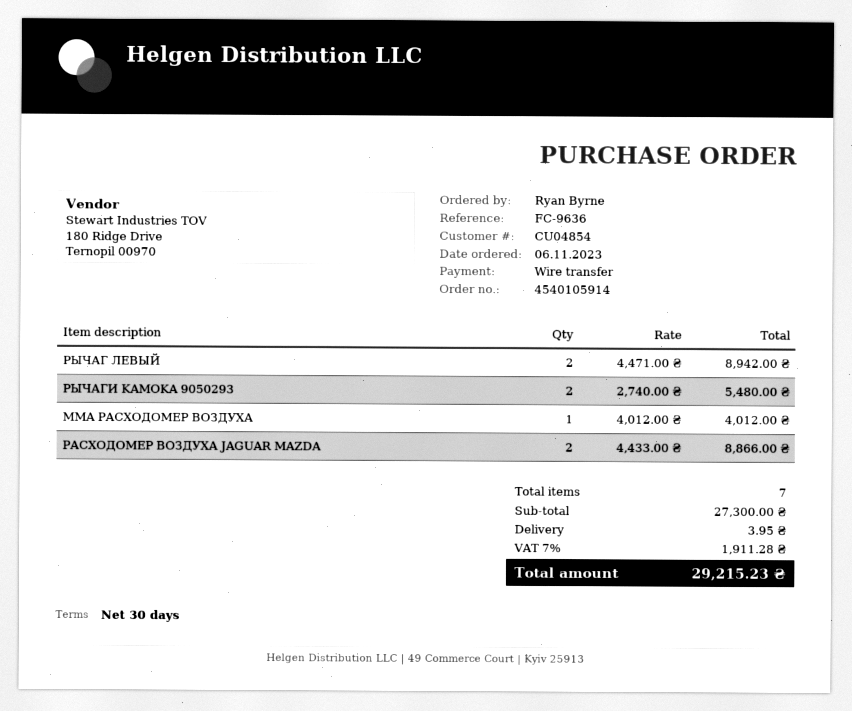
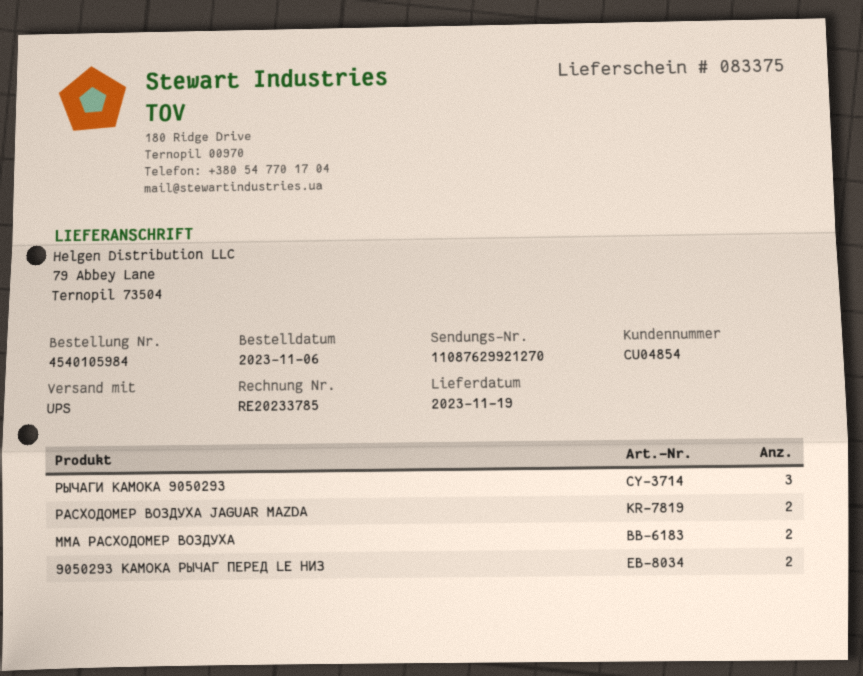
order number: 4540105914 -> 4540105984
РЫЧАГ ЛЕВЫЙ: 2 -> none
РЫЧАГИ KAMOKA 9050293: 2 -> 3
MMA РАСХОДОМЕР ВОЗДУХА: 1 -> 2
9050293 KAMOKA РЫЧАГ ПЕРЕД LE НИЗ: none -> 2

